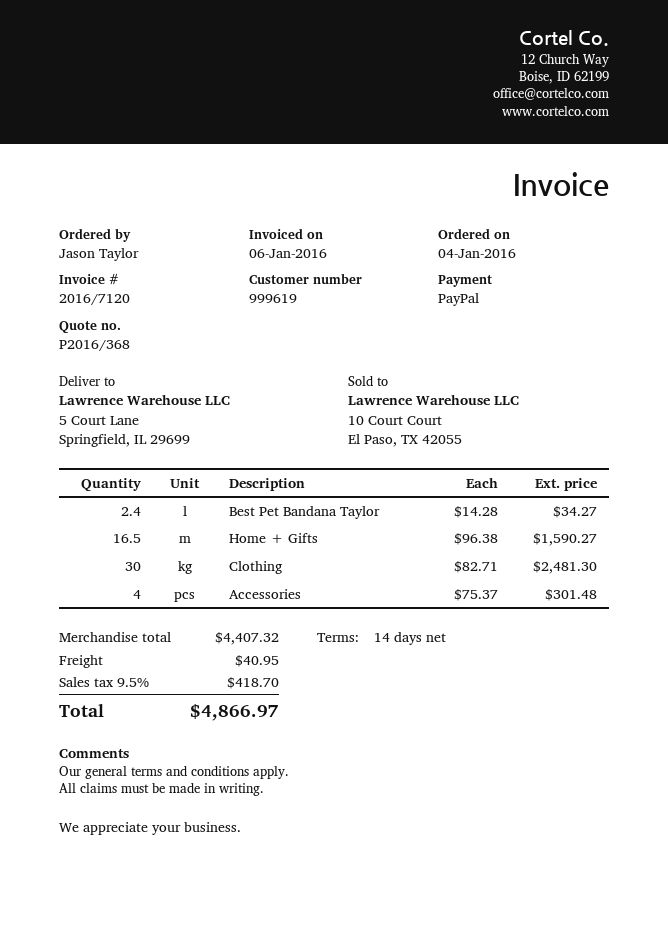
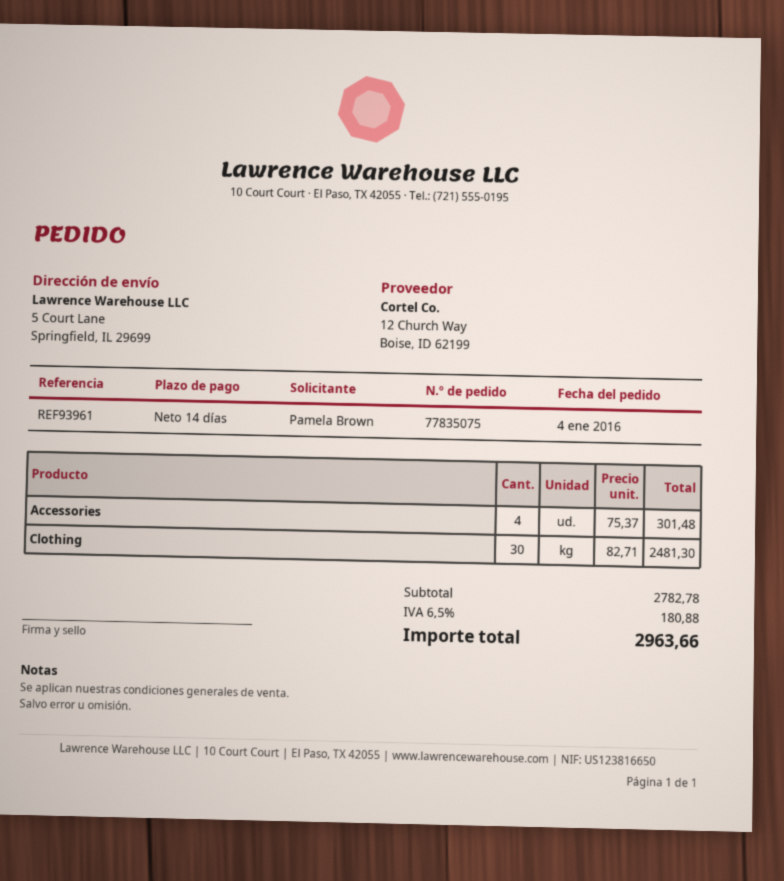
ordered by: Jason Taylor -> Pamela Brown
Best Pet Bandana Taylor: 2.4 x 14.28 = 34.27 -> none
Home + Gifts: 16.5 x 96.38 = 1590.27 -> none
subtotal: 4407.32 -> 2782.78
shipping: 40.95 -> none
tax: 9.5% = 418.70 -> 6.5% = 180.88
total: 4866.97 -> 2963.66

